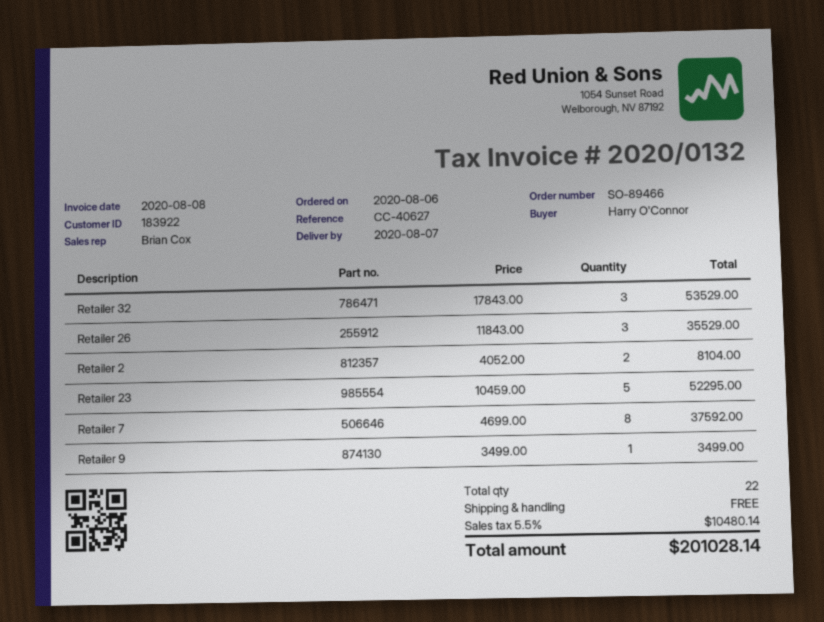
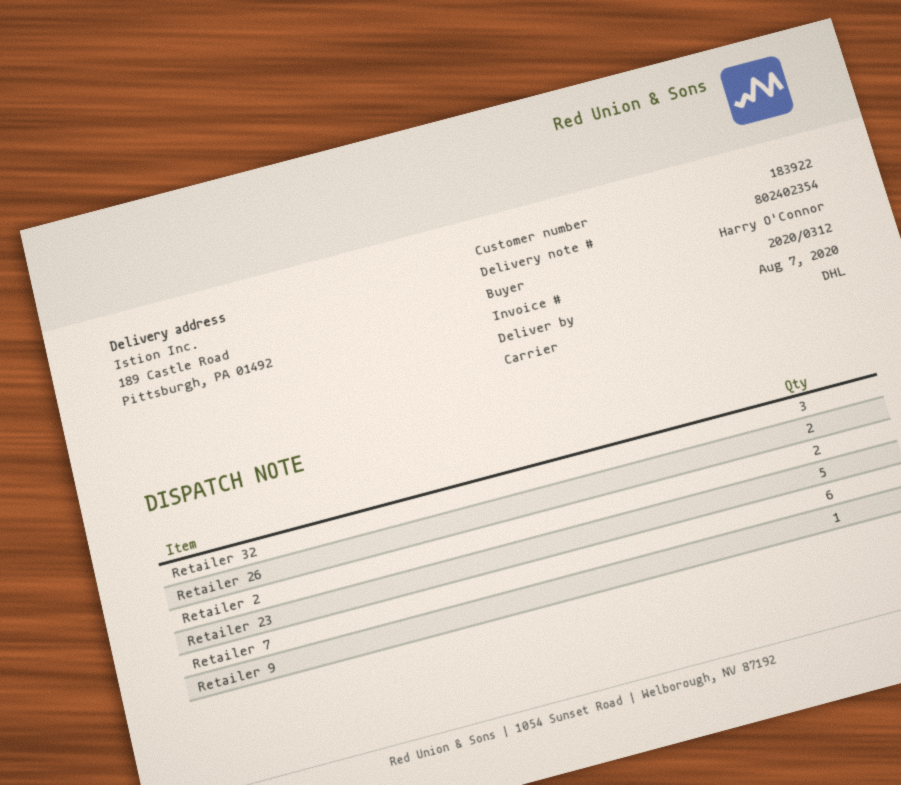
invoice number: 2020/0132 -> 2020/0312
Retailer 26: 3 -> 2
Retailer 7: 8 -> 6

